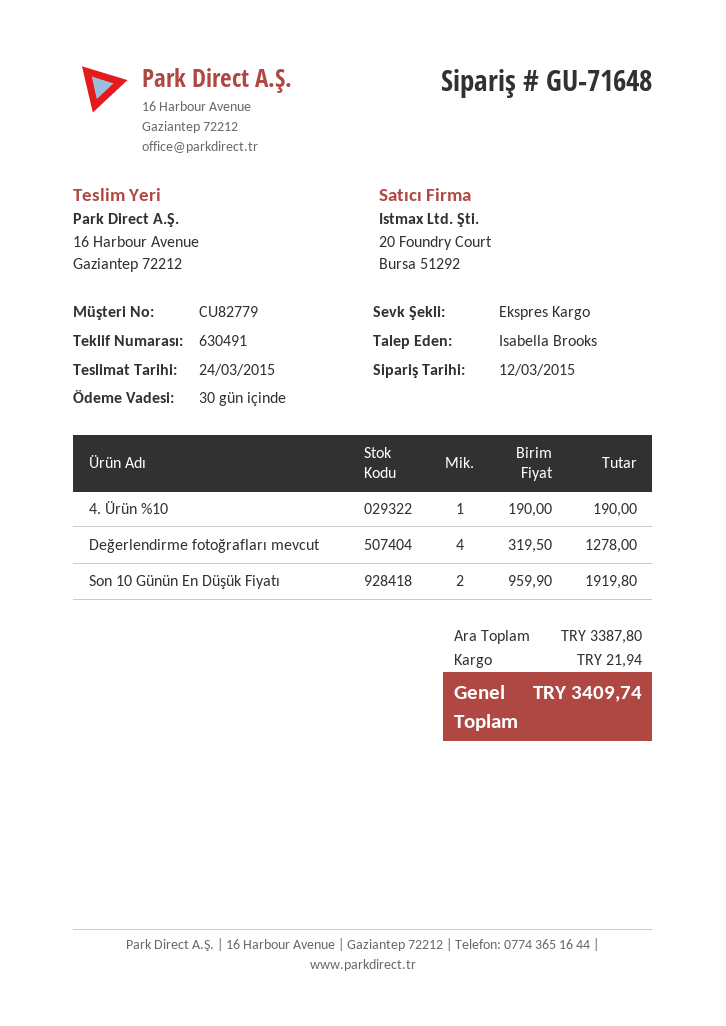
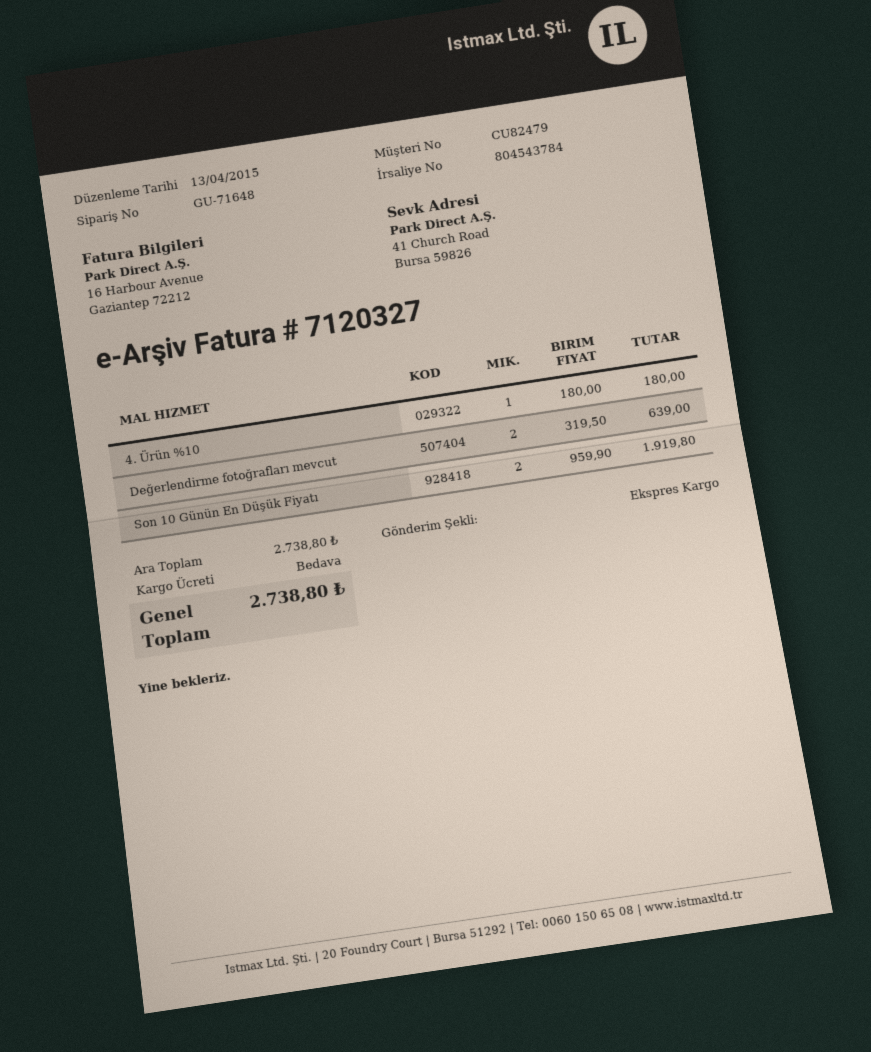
customer number: CU82779 -> CU82479
ship to: 16 Harbour Avenue, Gaziantep 72212 -> 41 Church Road, Bursa 59826
4. Ürün %10: 1 x 190.00 = 190.00 -> 1 x 180.00 = 180.00
Değerlendirme fotoğrafları mevcut: 4 x 319.50 = 1278.00 -> 2 x 319.50 = 639.00
subtotal: 3387.80 -> 2738.80
shipping: 21.94 -> 0.00
total: 3409.74 -> 2738.80

